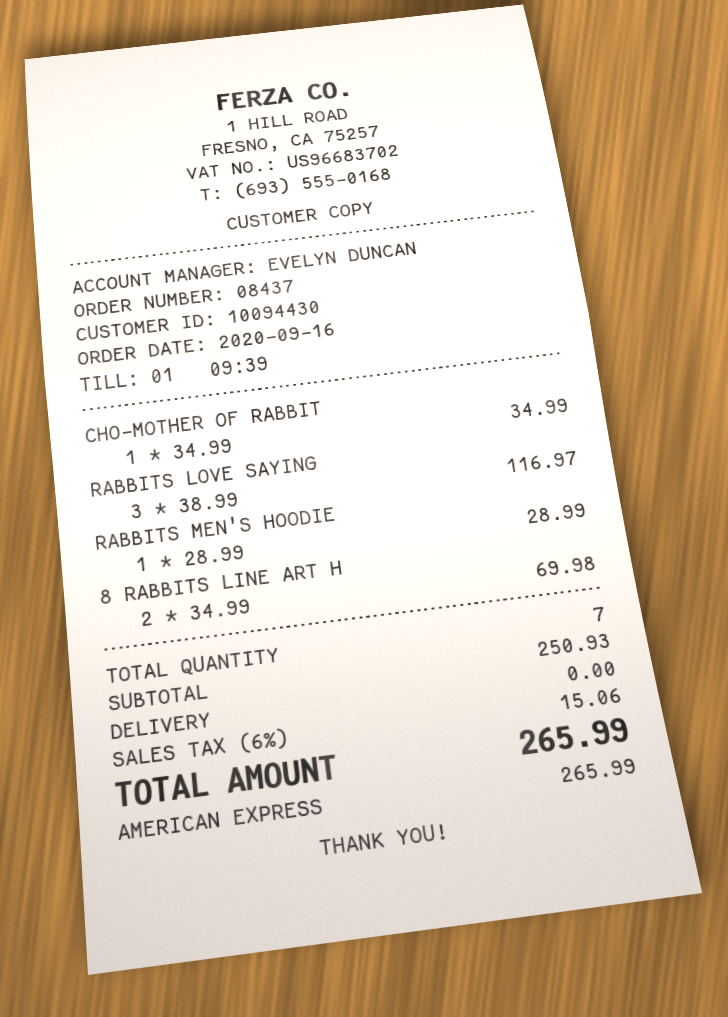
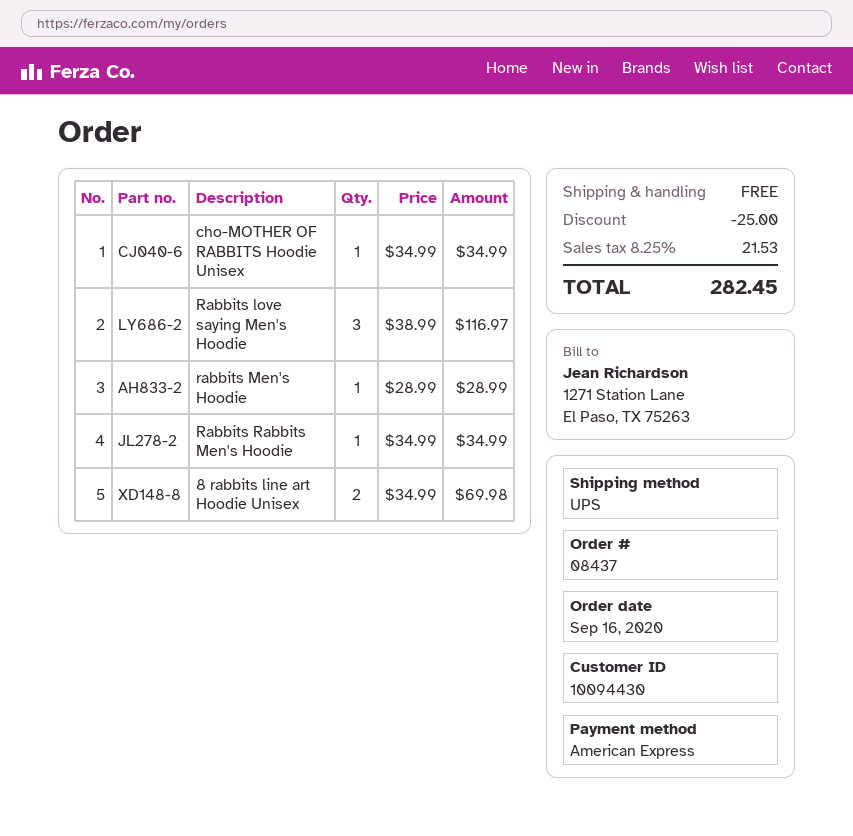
Rabbits Rabbits Men's Hoodie: none -> 1 x 34.99 = 34.99
discount: none -> 25.00
tax: 6% = 15.06 -> 8.25% = 21.53
total: 265.99 -> 282.45

